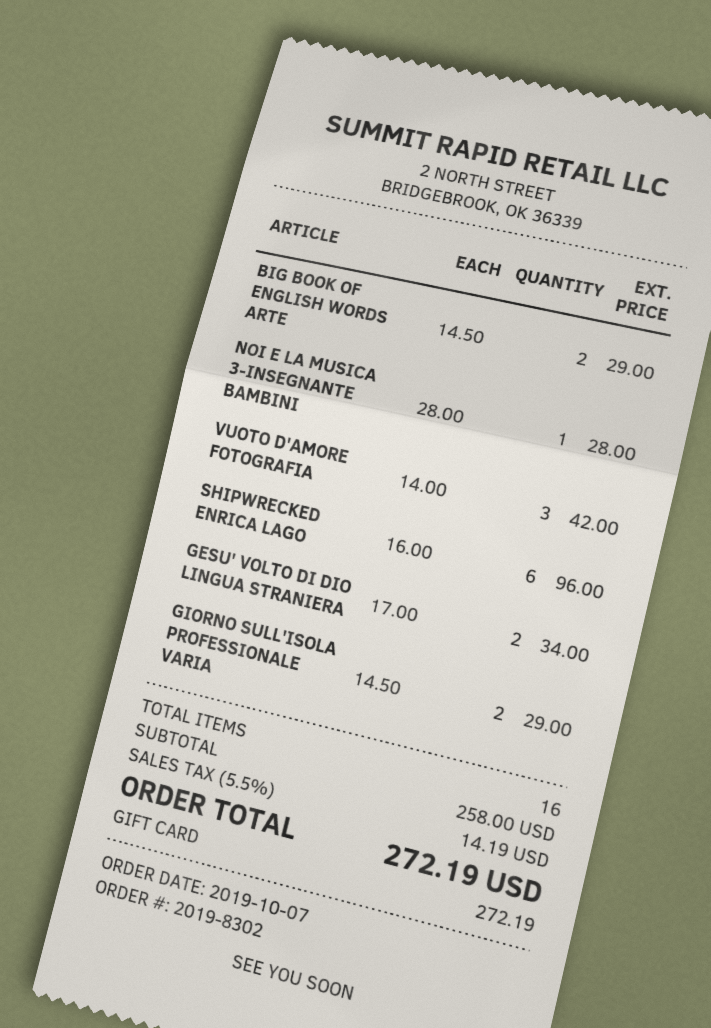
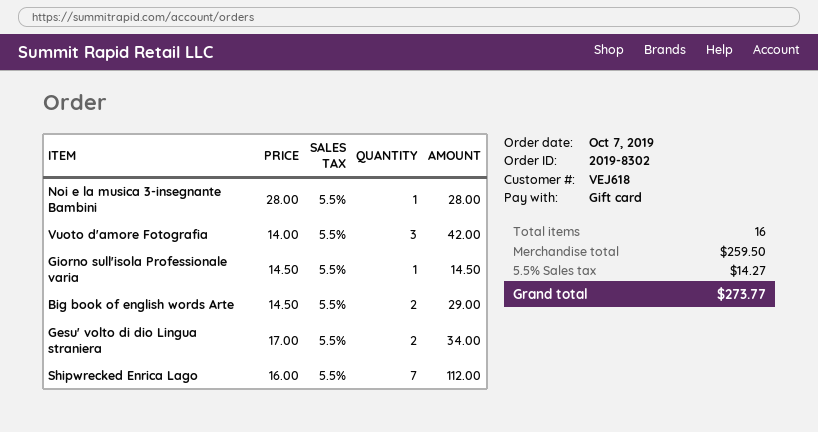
SHIPWRECKED ENRICA LAGO: 6 x 16.00 = 96.00 -> 7 x 16.00 = 112.00
GIORNO SULL'ISOLA PROFESSIONALE VARIA: 2 x 14.50 = 29.00 -> 1 x 14.50 = 14.50
subtotal: 258.00 -> 259.50
tax: 5.5% = 14.19 -> 5.5% = 14.27
total: 272.19 -> 273.77

